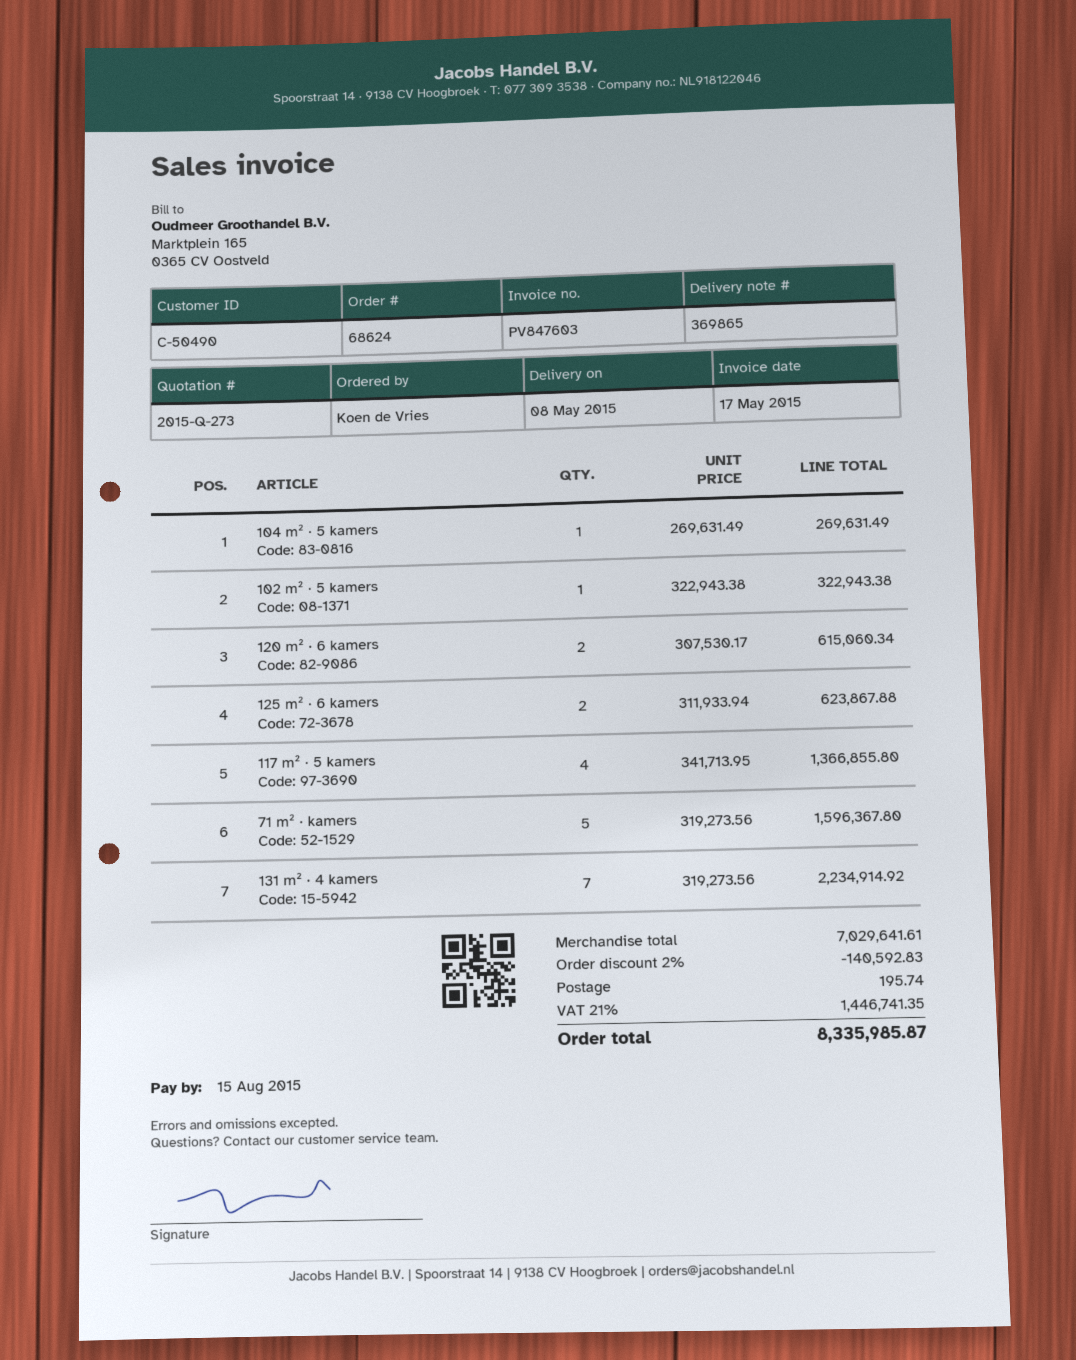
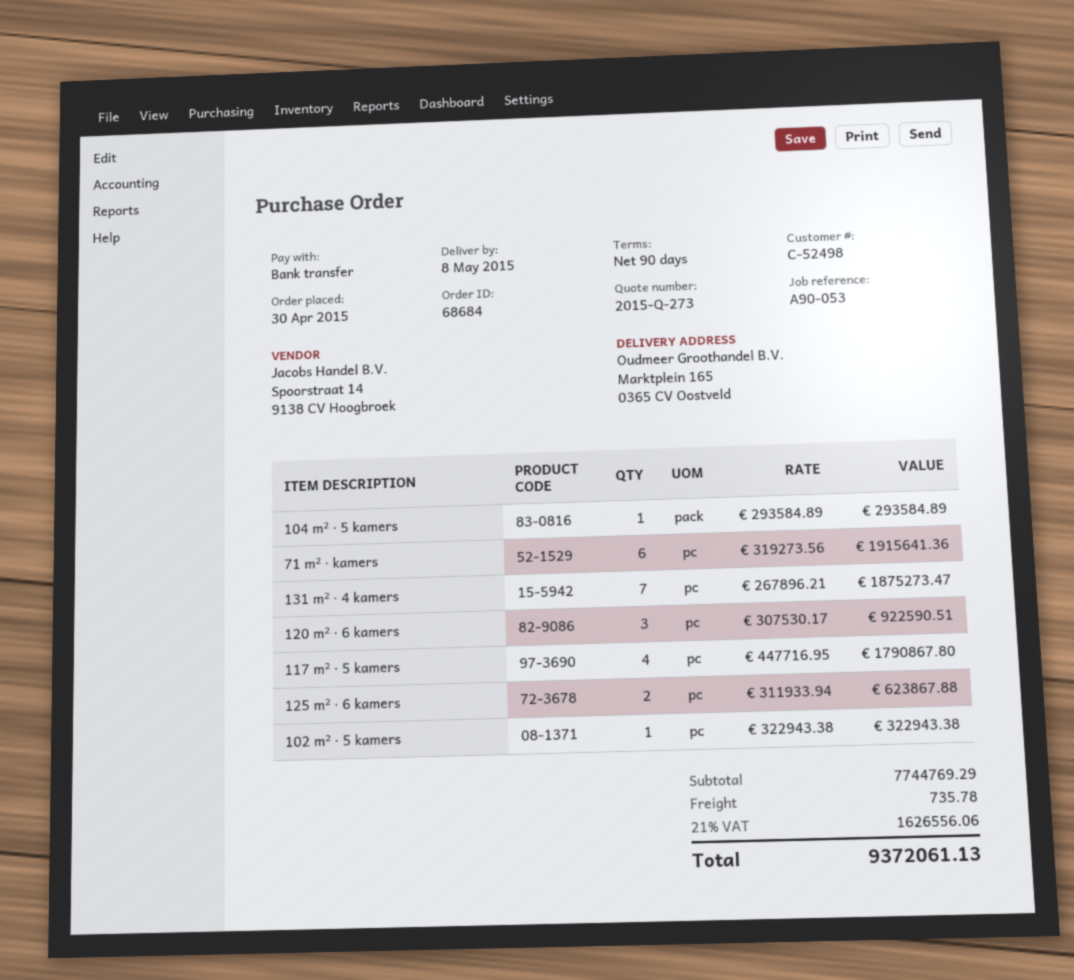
order number: 68624 -> 68684
customer number: C-50490 -> C-52498
104 m² · 5 kamers: 1 x 269631.49 = 269631.49 -> 1 x 293584.89 = 293584.89
120 m² · 6 kamers: 2 x 307530.17 = 615060.34 -> 3 x 307530.17 = 922590.51
117 m² · 5 kamers: 4 x 341713.95 = 1366855.80 -> 4 x 447716.95 = 1790867.80
71 m² · kamers: 5 x 319273.56 = 1596367.80 -> 6 x 319273.56 = 1915641.36
131 m² · 4 kamers: 7 x 319273.56 = 2234914.92 -> 7 x 267896.21 = 1875273.47
subtotal: 7029641.61 -> 7744769.29
discount: 2% = 140592.83 -> none
shipping: 195.74 -> 735.78
tax: 21% = 1446741.35 -> 21% = 1626556.06
total: 8335985.87 -> 9372061.13

